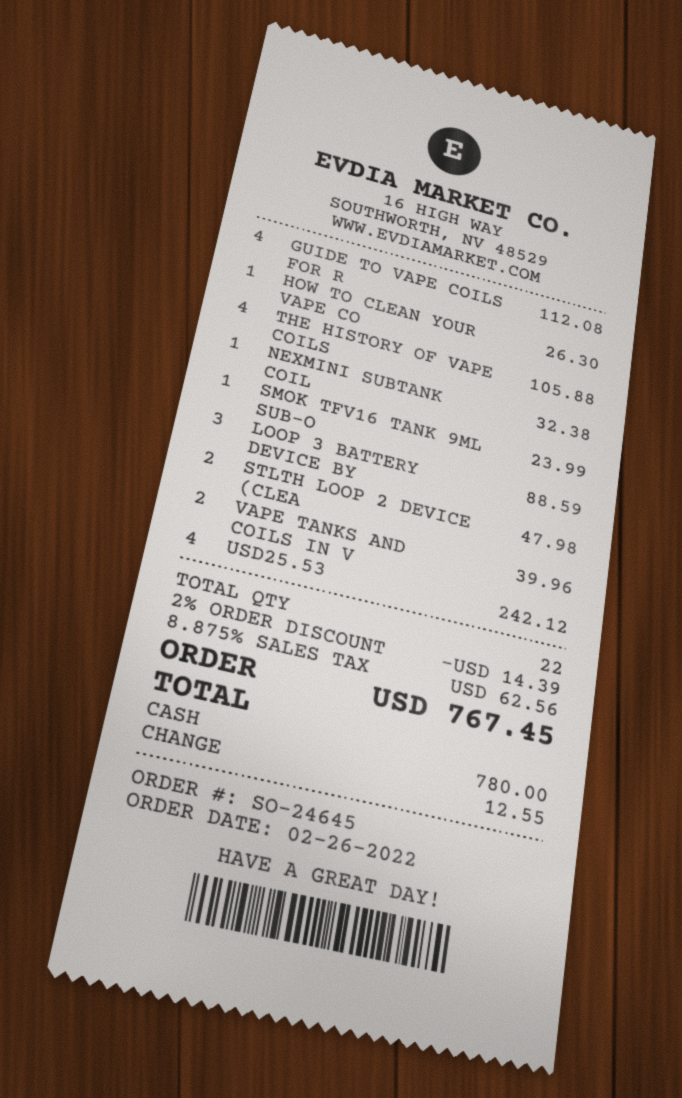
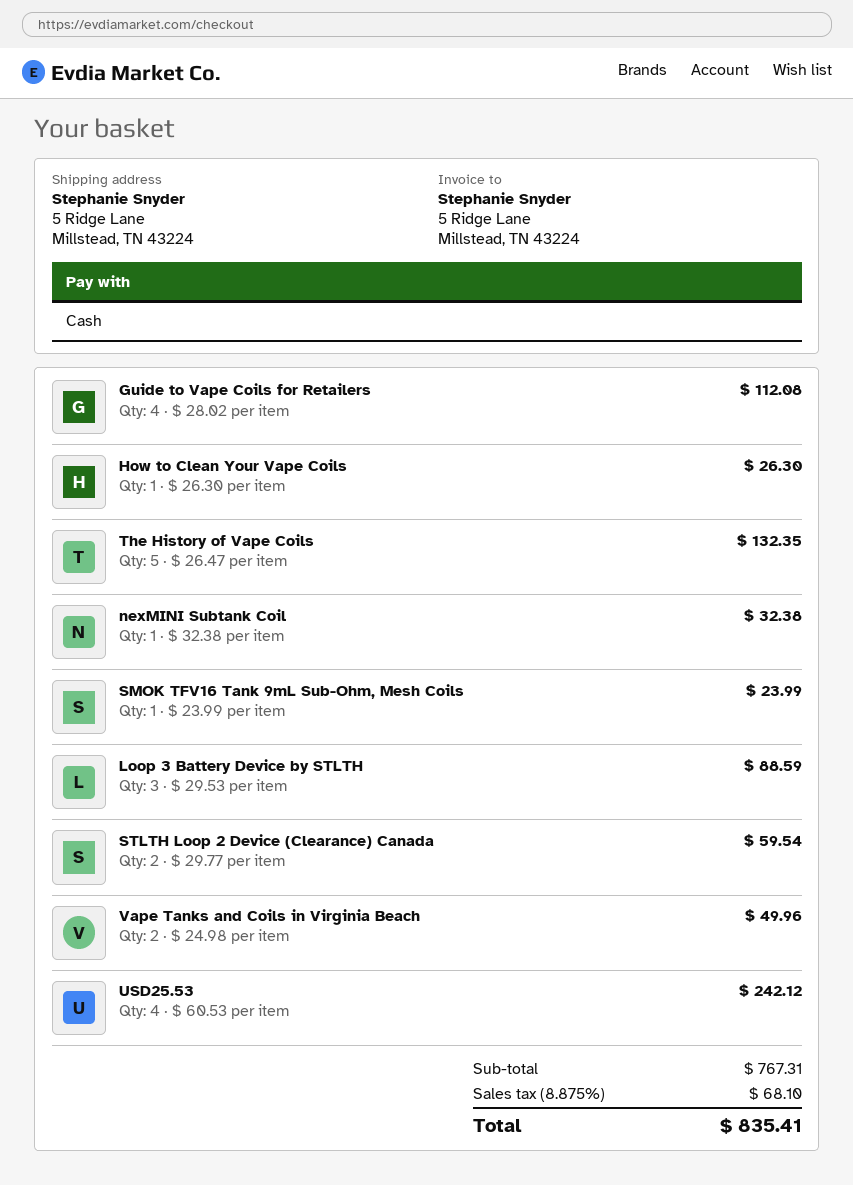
THE HISTORY OF VAPE COILS: 4 for 105.88 -> 5 for 132.35
STLTH LOOP 2 DEVICE (CLEA: 2 for 47.98 -> 2 for 59.54
VAPE TANKS AND COILS IN V: 2 for 39.96 -> 2 for 49.96
discount: 2% = 14.39 -> none
tax: 8.875% = 62.56 -> 8.875% = 68.10
total: 767.45 -> 835.41

